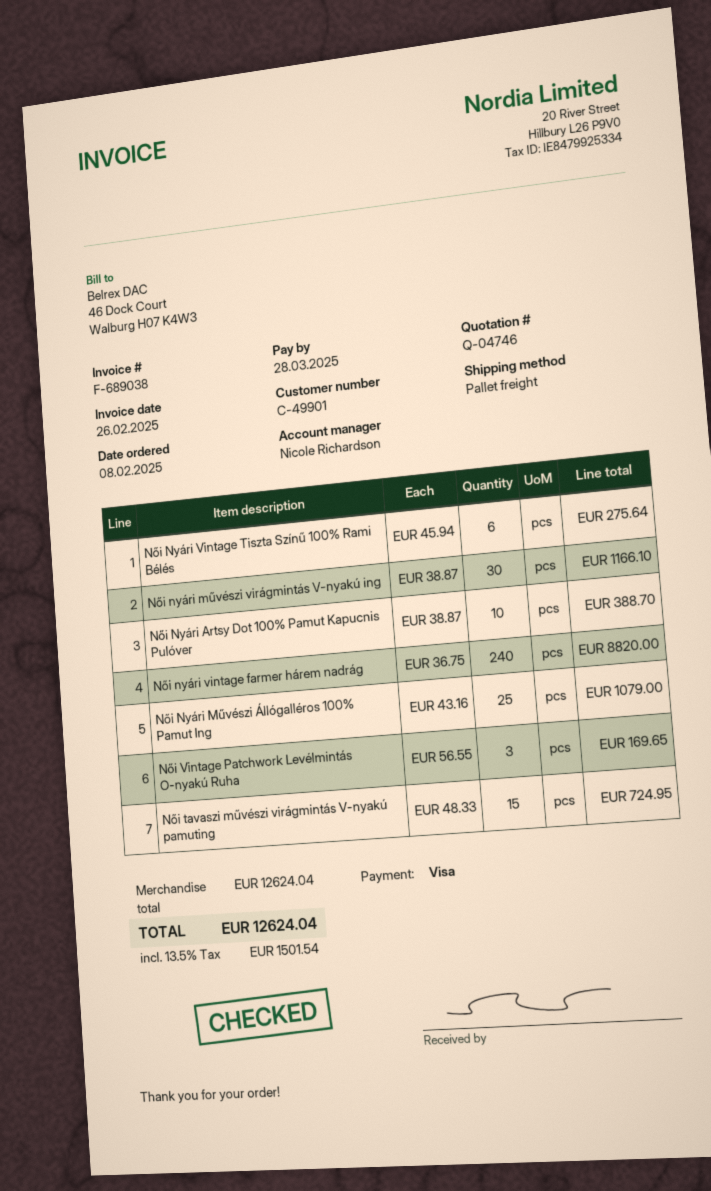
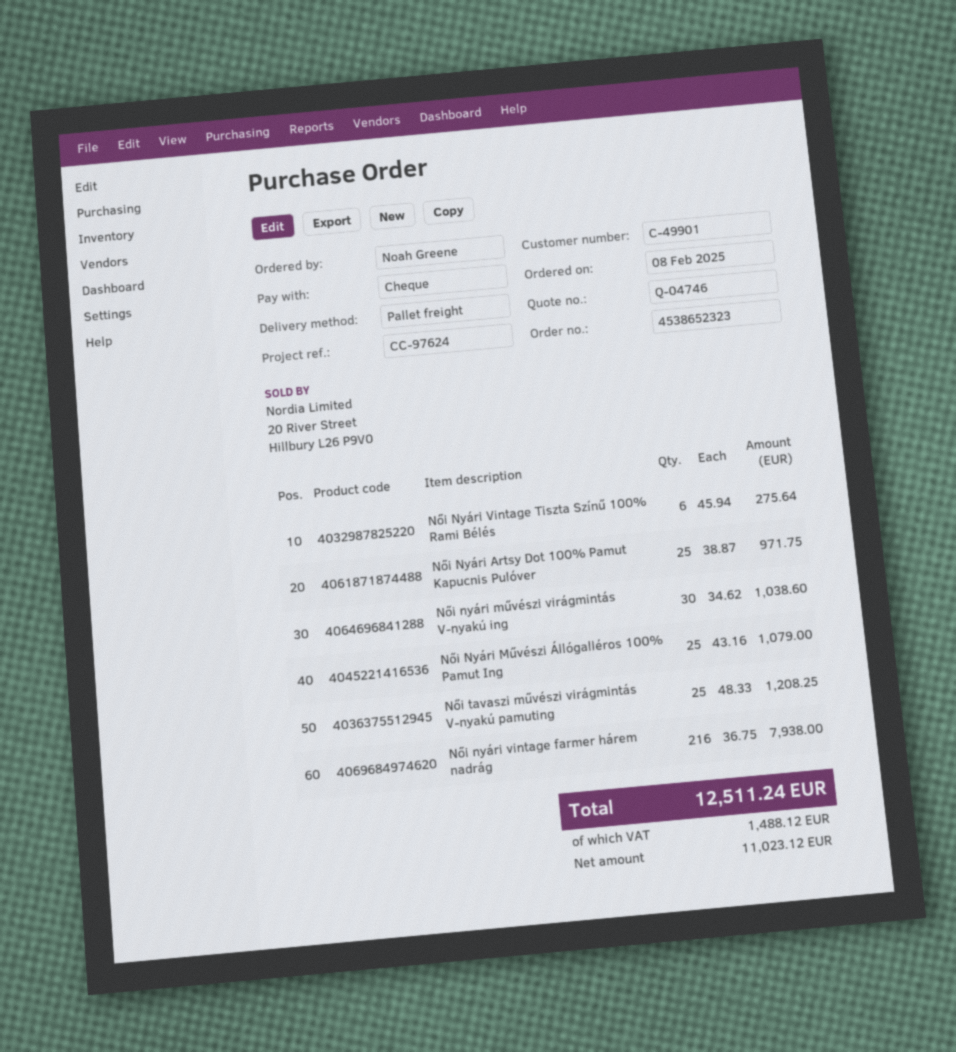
payment method: Visa -> cheque
Női nyári művészi virágmintás V-nyakú ing: 30 x 38.87 = 1166.10 -> 30 x 34.62 = 1038.60
Női Nyári Artsy Dot 100% Pamut Kapucnis Pulóver: 10 x 38.87 = 388.70 -> 25 x 38.87 = 971.75
Női nyári vintage farmer hárem nadrág: 240 x 36.75 = 8820.00 -> 216 x 36.75 = 7938.00
Női Vintage Patchwork Levélmintás O-nyakú Ruha: 3 x 56.55 = 169.65 -> none
Női tavaszi művészi virágmintás V-nyakú pamuting: 15 x 48.33 = 724.95 -> 25 x 48.33 = 1208.25
tax: 1501.54 -> 1488.12
total: 12624.04 -> 12511.24

